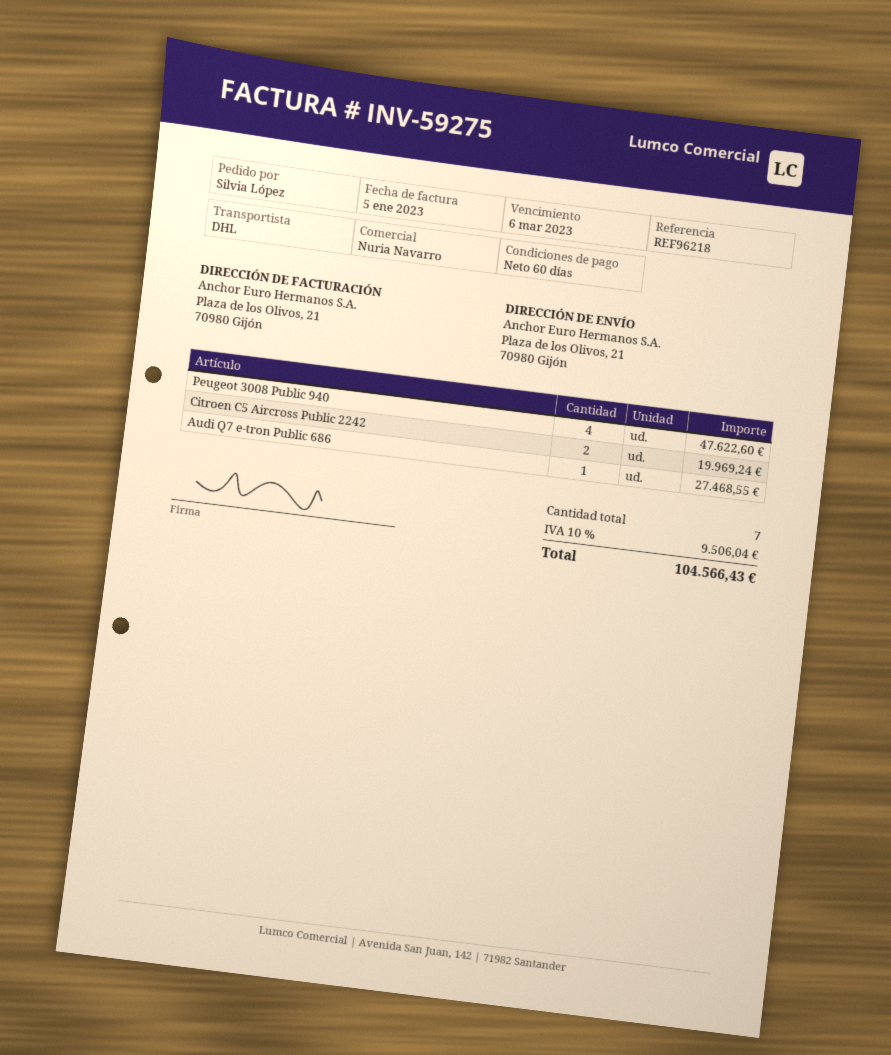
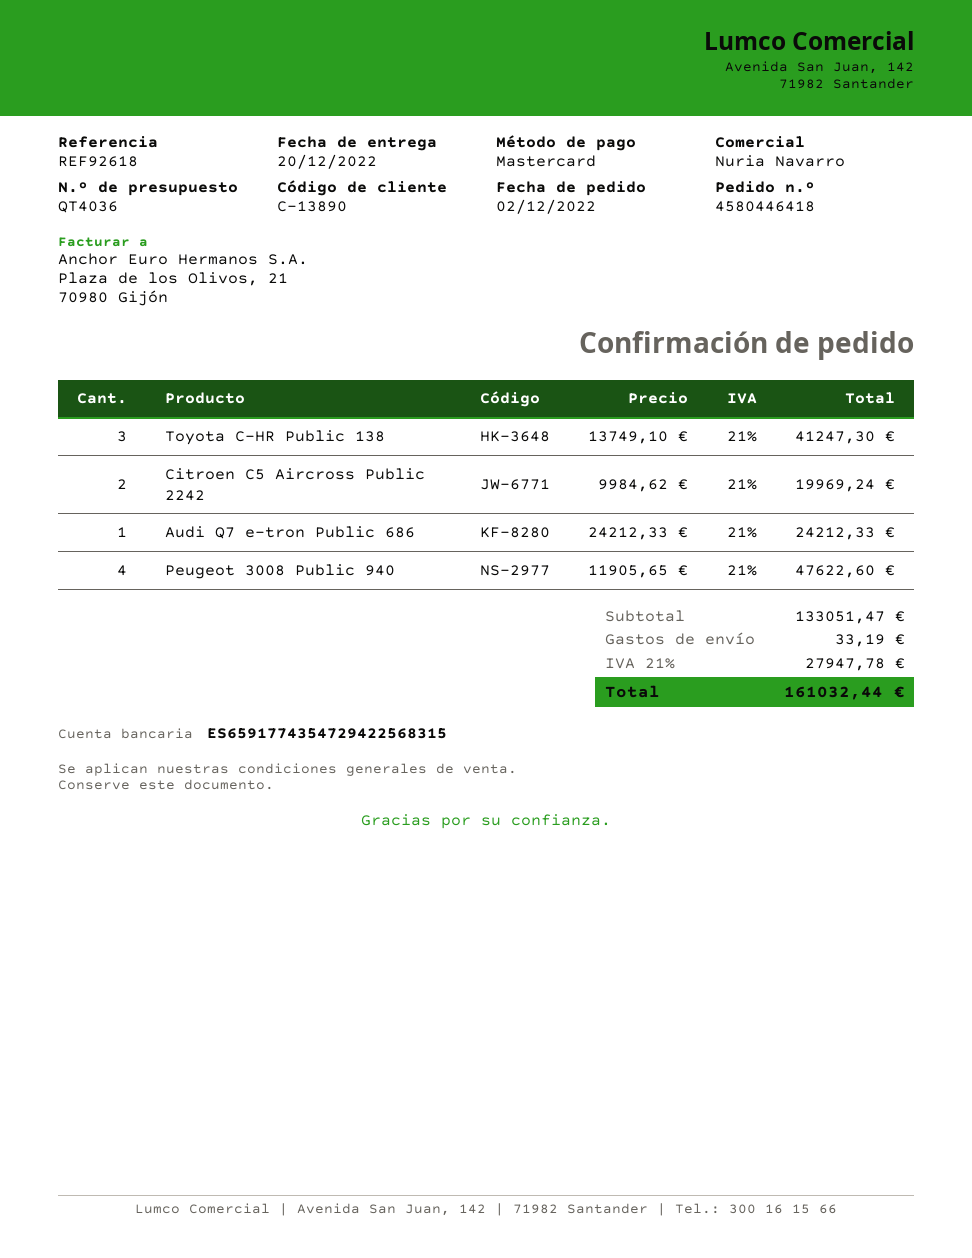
reference: REF96218 -> REF92618
Audi Q7 e-tron Public 686: 1 for 27468.55 -> 1 for 24212.33
Toyota C-HR Public 138: none -> 3 for 41247.30
shipping: none -> 33.19
tax: 10% = 9506.04 -> 21% = 27947.78
total: 104566.43 -> 161032.44

